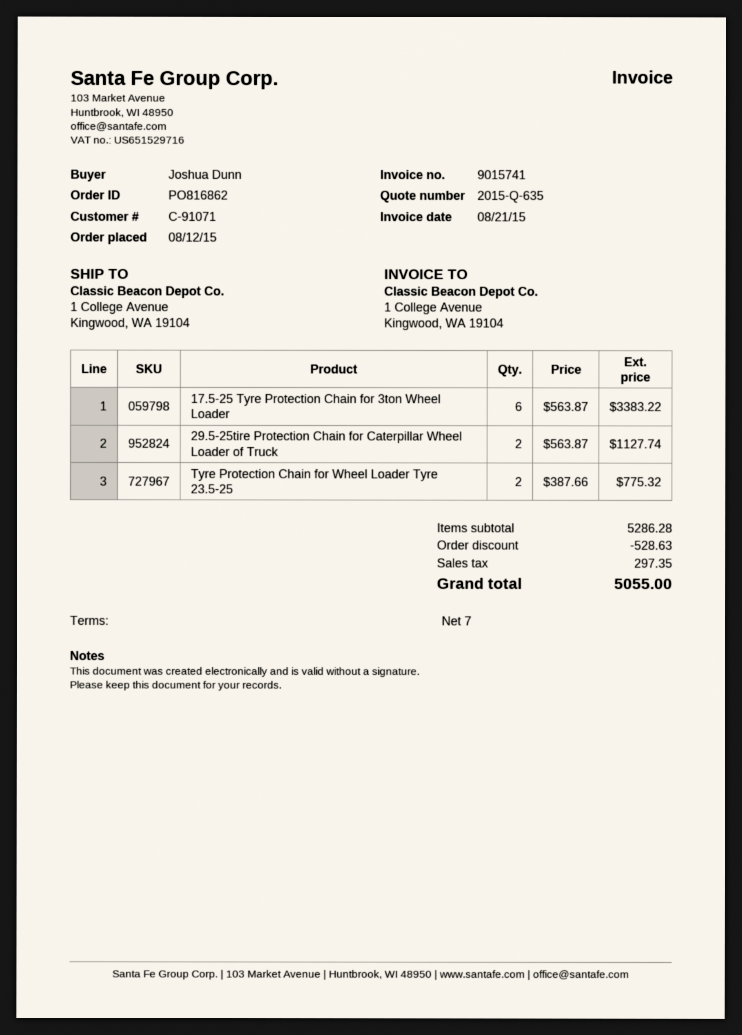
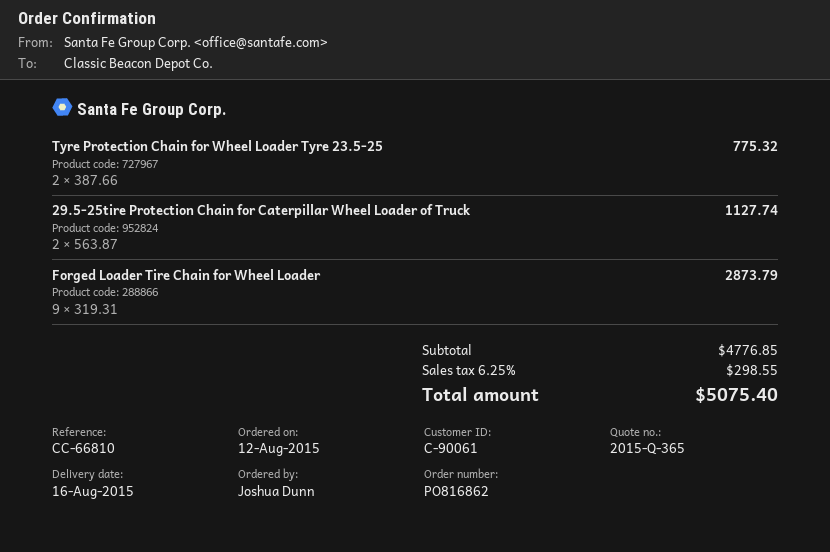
quote number: 2015-Q-635 -> 2015-Q-365
customer number: C-91071 -> C-90061
17.5-25 Tyre Protection Chain for 3ton Wheel Loader: 6 x 563.87 = 3383.22 -> none
Forged Loader Tire Chain for Wheel Loader: none -> 9 x 319.31 = 2873.79
subtotal: 5286.28 -> 4776.85
discount: 528.63 -> none
tax: 297.35 -> 298.55
total: 5055.00 -> 5075.40

